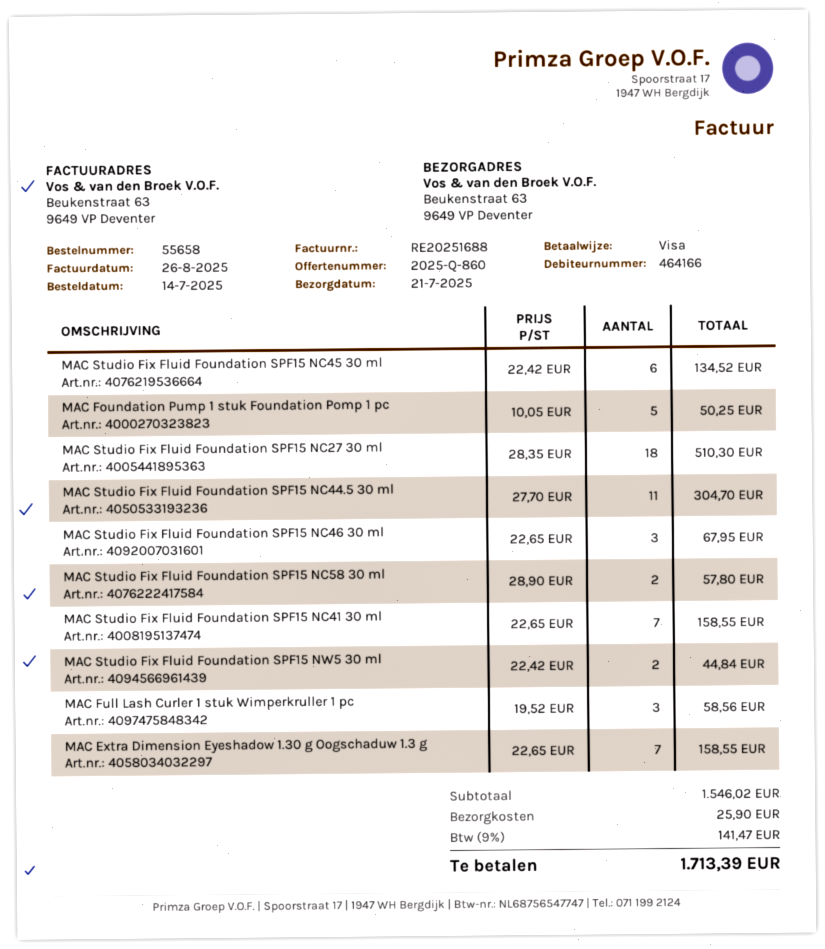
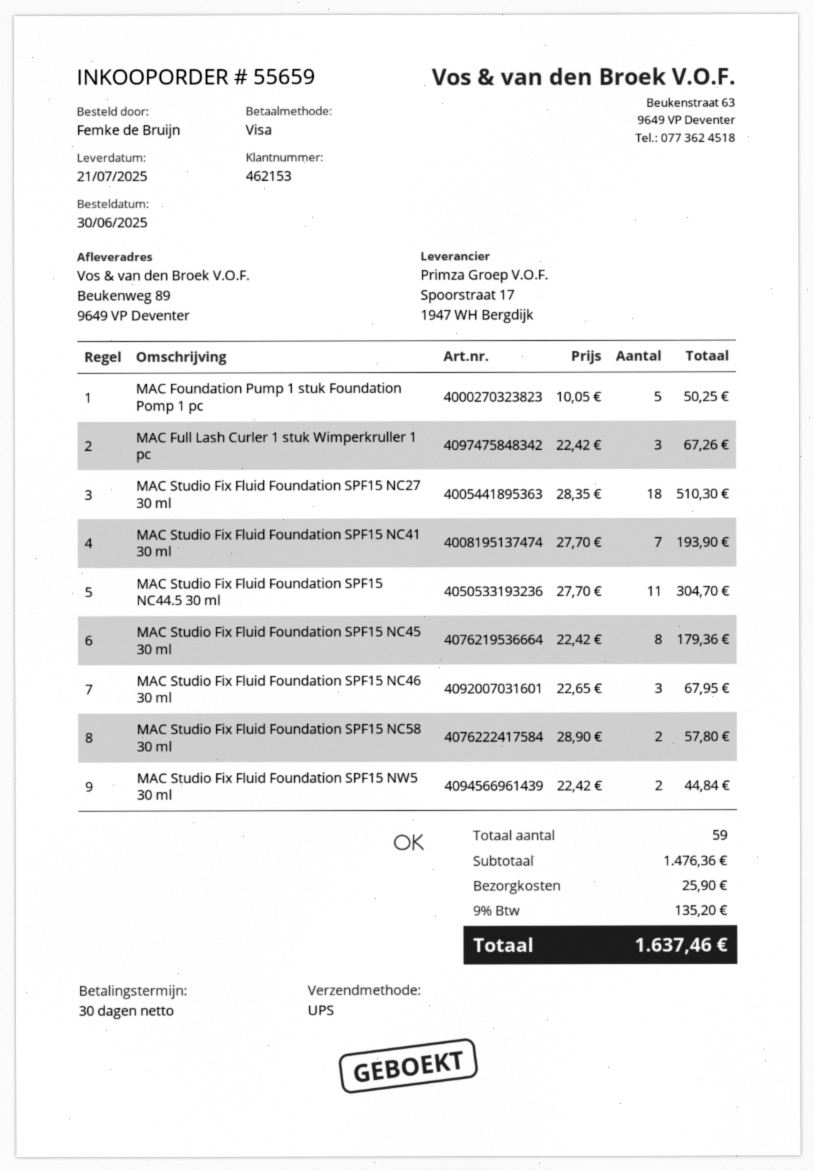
order number: 55658 -> 55659
order date: 2025-07-14 -> 2025-06-30
customer number: 464166 -> 462153
ship to: Beukenstraat 63, 9649 VP Deventer -> Beukenweg 89, 9649 VP Deventer
MAC Studio Fix Fluid Foundation SPF15 NC45 30 ml: 6 x 22.42 = 134.52 -> 8 x 22.42 = 179.36
MAC Studio Fix Fluid Foundation SPF15 NC41 30 ml: 7 x 22.65 = 158.55 -> 7 x 27.70 = 193.90
MAC Full Lash Curler 1 stuk Wimperkruller 1 pc: 3 x 19.52 = 58.56 -> 3 x 22.42 = 67.26
MAC Extra Dimension Eyeshadow 1.30 g Oogschaduw 1.3 g: 7 x 22.65 = 158.55 -> none
subtotal: 1546.02 -> 1476.36
tax: 9% = 141.47 -> 9% = 135.20
total: 1713.39 -> 1637.46

